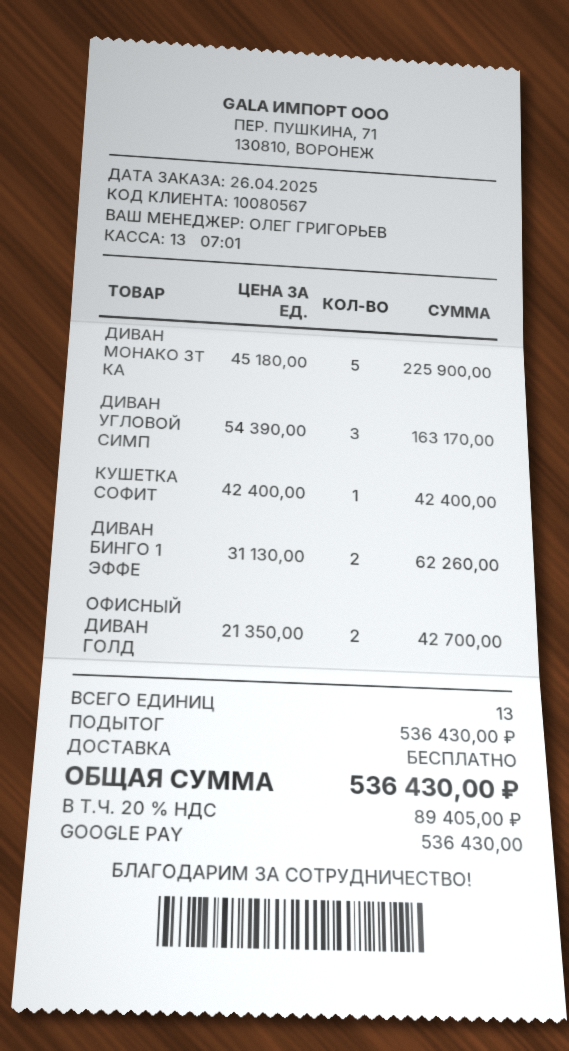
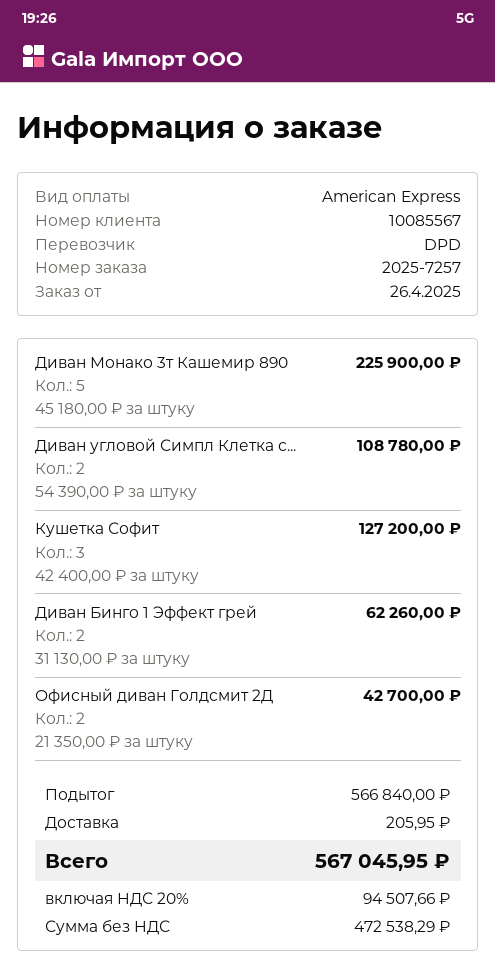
customer number: 10080567 -> 10085567
payment method: Google Pay -> American Express
ДИВАН УГЛОВОЙ СИМП: 3 x 54390.00 = 163170.00 -> 2 x 54390.00 = 108780.00
КУШЕТКА СОФИТ: 1 x 42400.00 = 42400.00 -> 3 x 42400.00 = 127200.00
subtotal: 536430.00 -> 566840.00
shipping: 0.00 -> 205.95
tax: 20% = 89405.00 -> 20% = 94507.66
total: 536430.00 -> 567045.95

